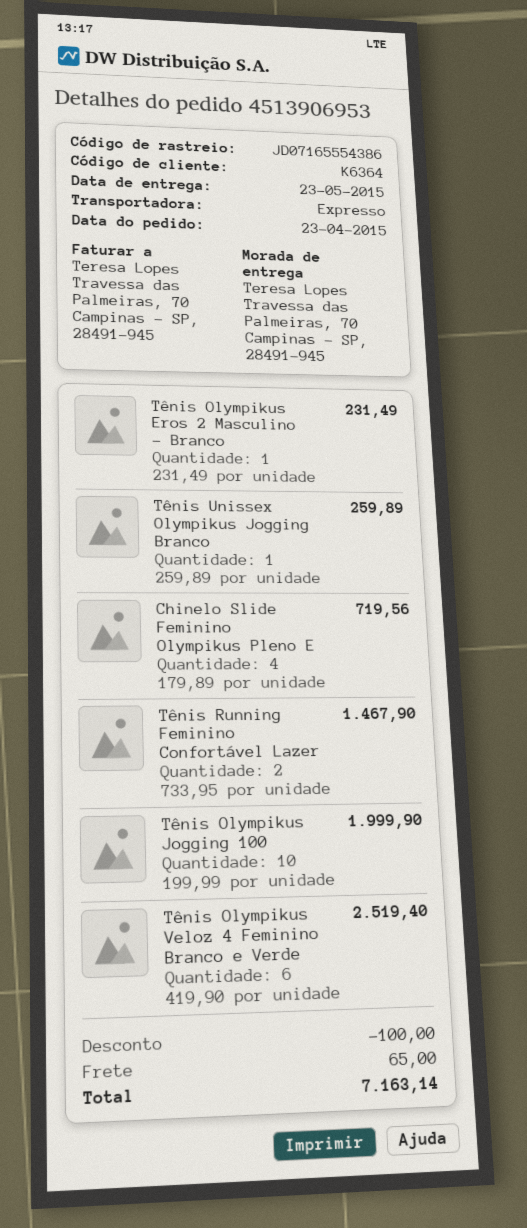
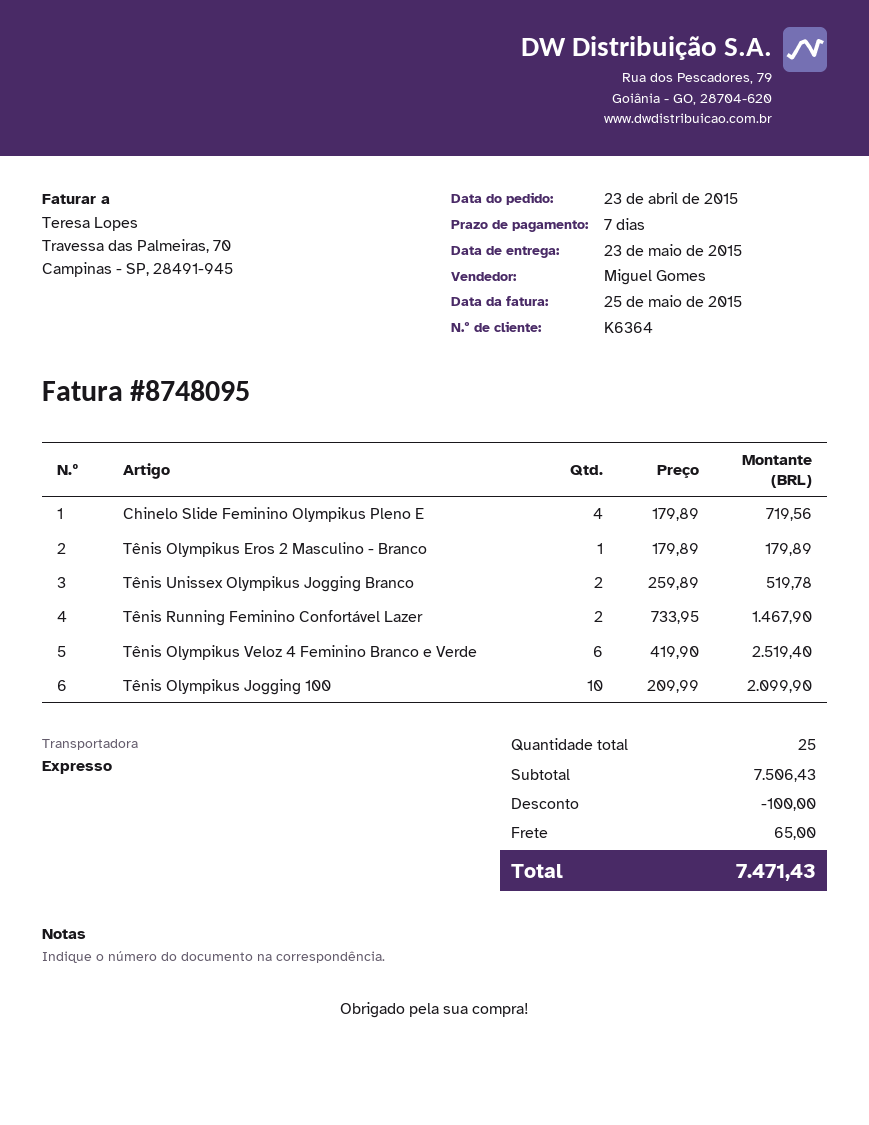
Tênis Olympikus Eros 2 Masculino - Branco: 1 x 231.49 = 231.49 -> 1 x 179.89 = 179.89
Tênis Unissex Olympikus Jogging Branco: 1 x 259.89 = 259.89 -> 2 x 259.89 = 519.78
Tênis Olympikus Jogging 100: 10 x 199.99 = 1999.90 -> 10 x 209.99 = 2099.90
total: 7163.14 -> 7471.43

